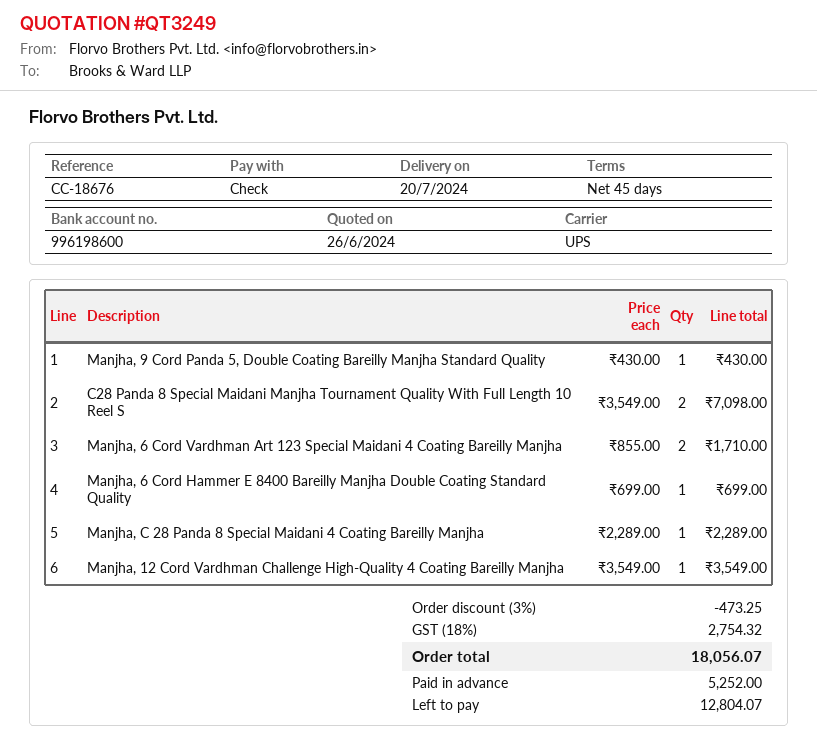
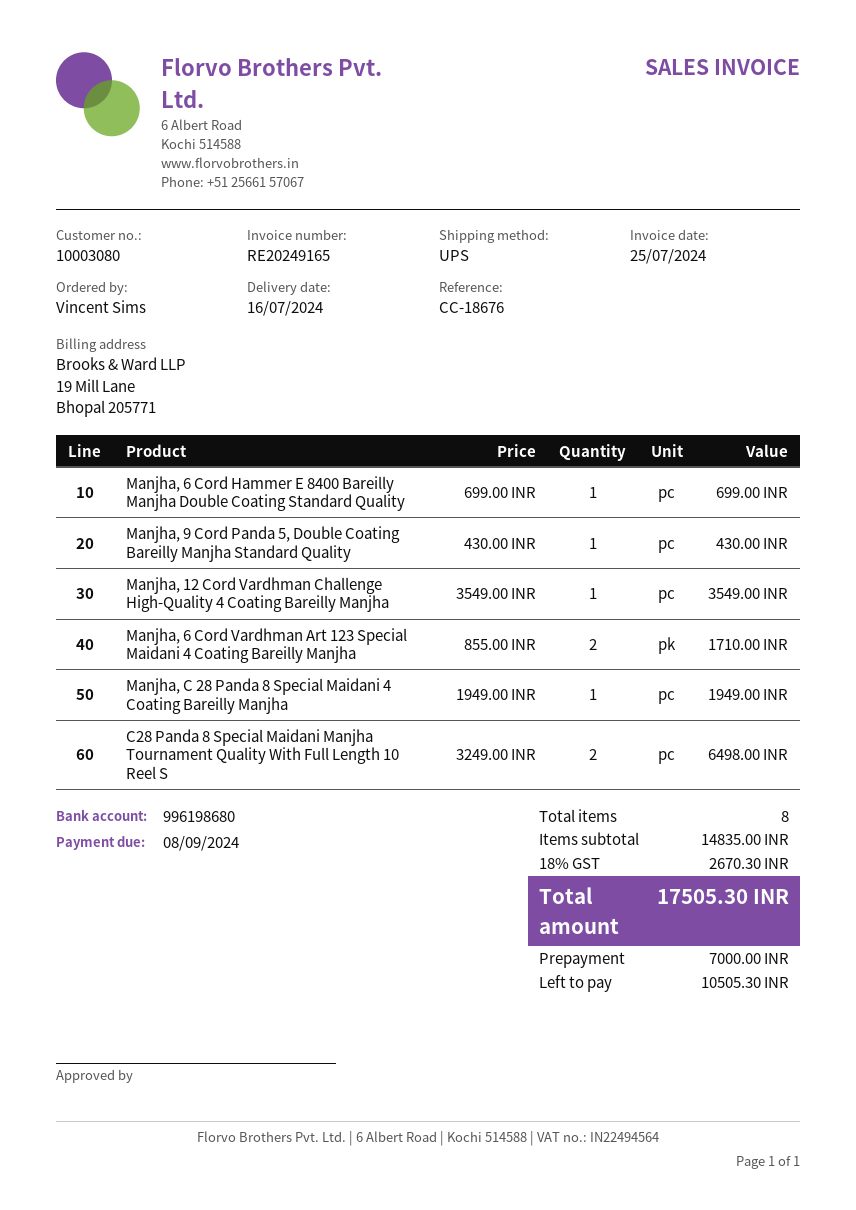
delivery date: 2024-07-20 -> 2024-07-16
bank account: 996198600 -> 996198680
C28 Panda 8 Special Maidani Manjha Tournament Quality With Full Length 10 Reel S: 2 x 3549.00 = 7098.00 -> 2 x 3249.00 = 6498.00
Manjha, C 28 Panda 8 Special Maidani 4 Coating Bareilly Manjha: 1 x 2289.00 = 2289.00 -> 1 x 1949.00 = 1949.00
discount: 3% = 473.25 -> none
tax: 18% = 2754.32 -> 18% = 2670.30
total: 18056.07 -> 17505.30
deposit: 5252.00 -> 7000.00
balance: 12804.07 -> 10505.30

